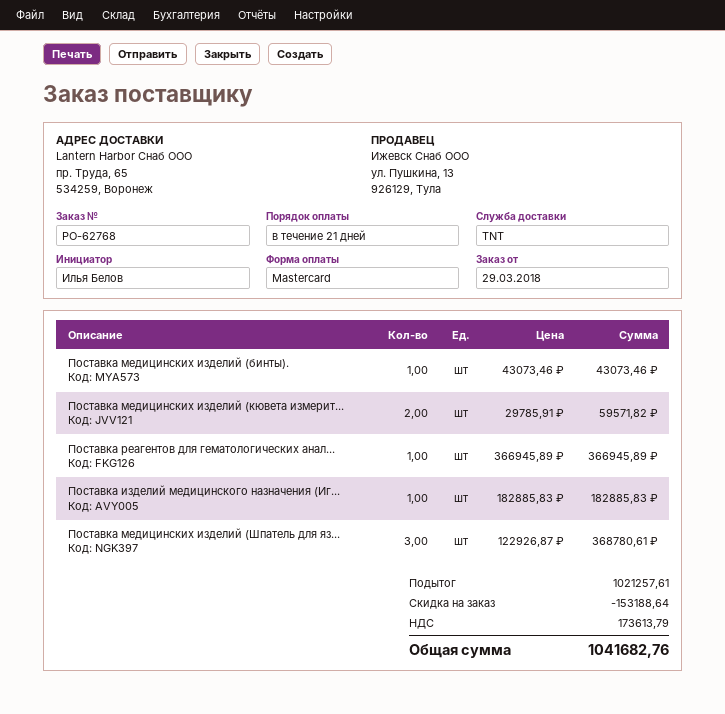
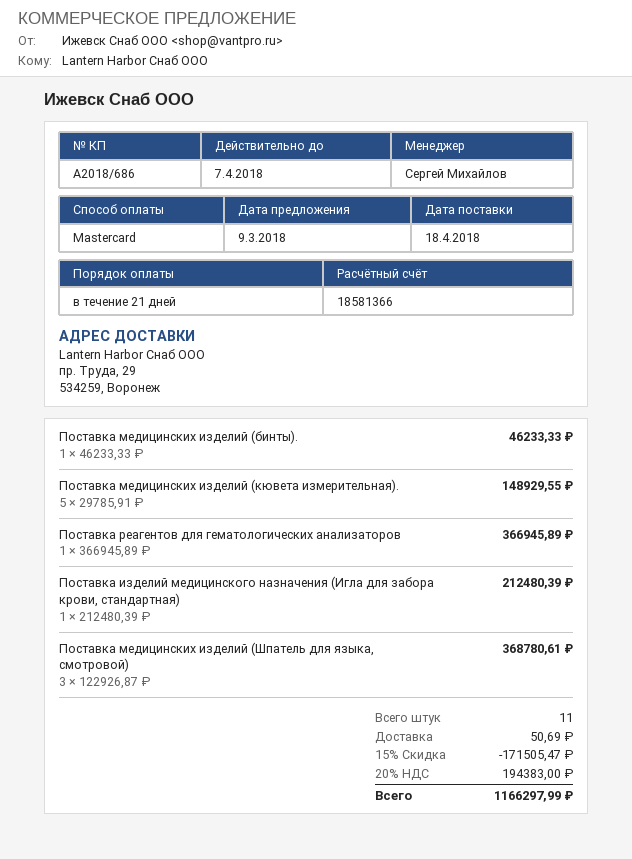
ship to: пр. Труда, 65, 534259, Воронеж -> пр. Труда, 29, 534259, Воронеж
Поставка медицинских изделий (бинты).: 1 x 43073.46 = 43073.46 -> 1 x 46233.33 = 46233.33
Поставка медицинских изделий (кювета измерит...: 2 x 29785.91 = 59571.82 -> 5 x 29785.91 = 148929.55
Поставка изделий медицинского назначения (Иг...: 1 x 182885.83 = 182885.83 -> 1 x 212480.39 = 212480.39
discount: 153188.64 -> 171505.47
shipping: none -> 50.69
tax: 173613.79 -> 194383.00
total: 1041682.76 -> 1166297.99

